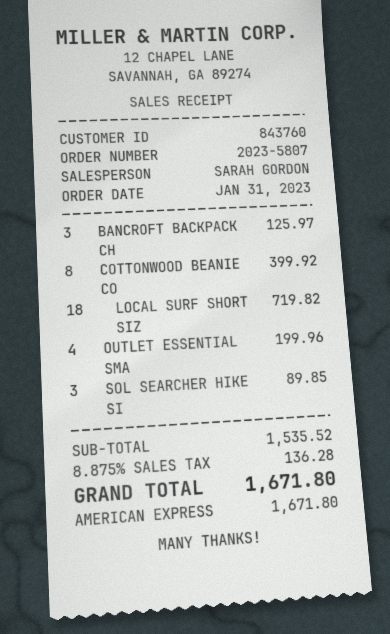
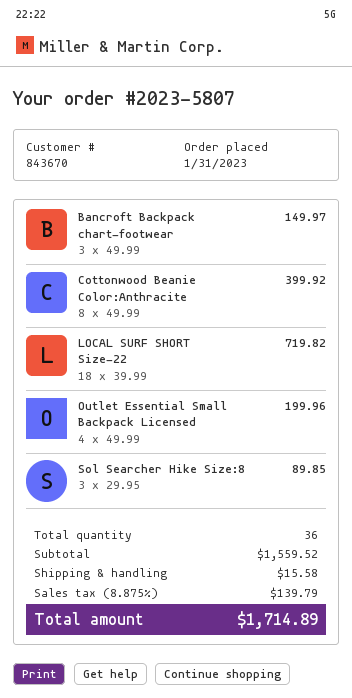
customer number: 843760 -> 843670
BANCROFT BACKPACK CH: 3 for 125.97 -> 3 for 149.97
subtotal: 1535.52 -> 1559.52
shipping: none -> 15.58
tax: 8.875% = 136.28 -> 8.875% = 139.79
total: 1671.80 -> 1714.89

